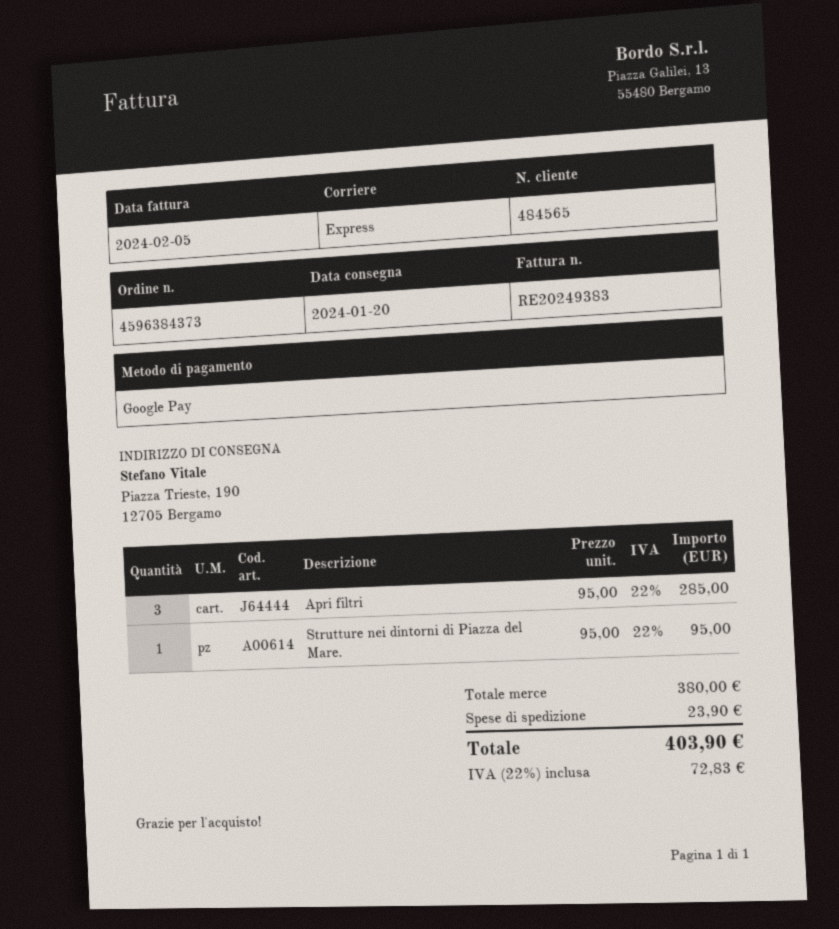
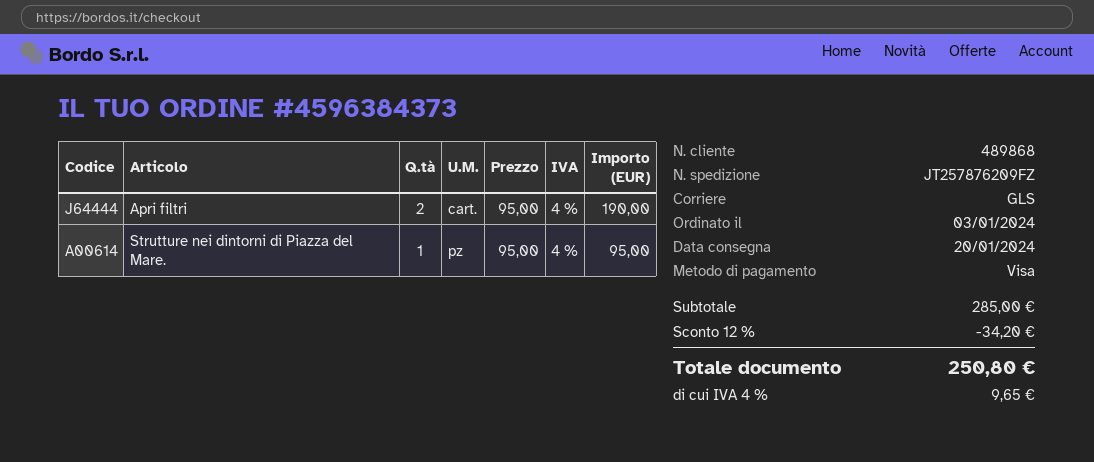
customer number: 484565 -> 489868
payment method: Google Pay -> Visa
shipping method: express -> GLS
Apri filtri: 3 x 95.00 = 285.00 -> 2 x 95.00 = 190.00
subtotal: 380.00 -> 285.00
discount: none -> 12% = 34.20
shipping: 23.90 -> none
tax: 22% = 72.83 -> 4% = 9.65
total: 403.90 -> 250.80

